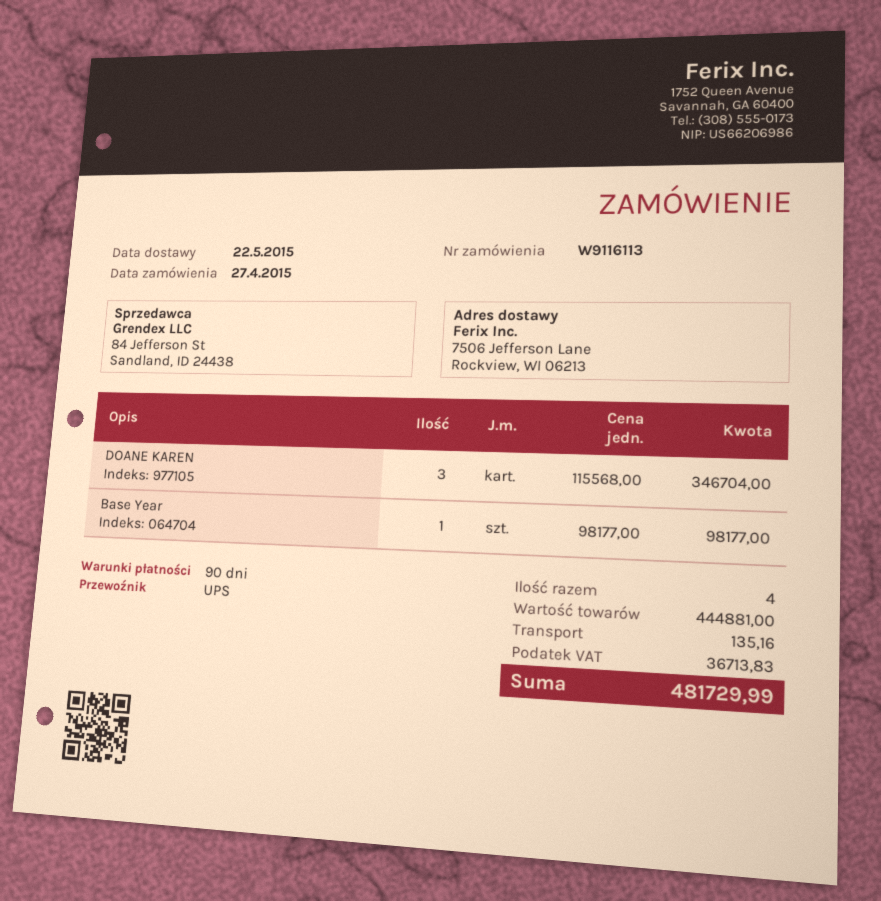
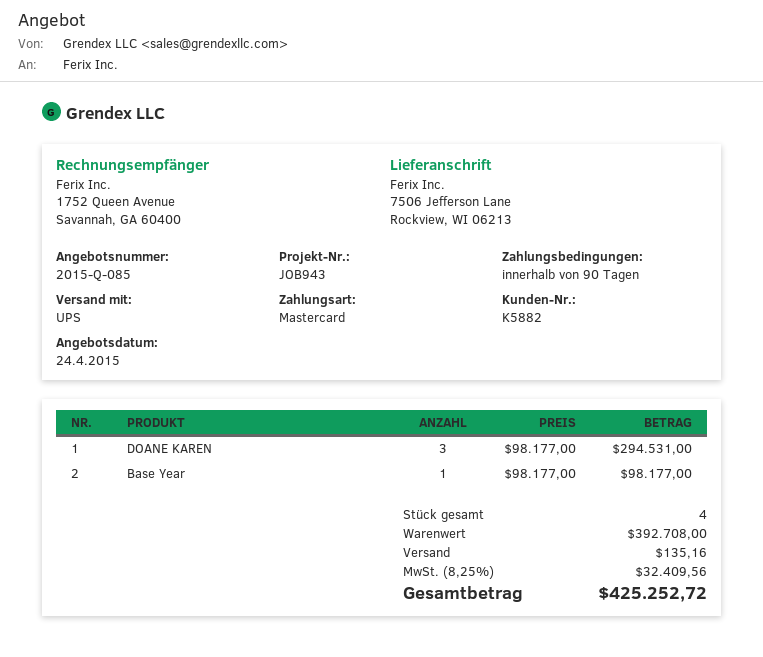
DOANE KAREN: 3 x 115568.00 = 346704.00 -> 3 x 98177.00 = 294531.00
subtotal: 444881.00 -> 392708.00
tax: 36713.83 -> 32409.56
total: 481729.99 -> 425252.72

